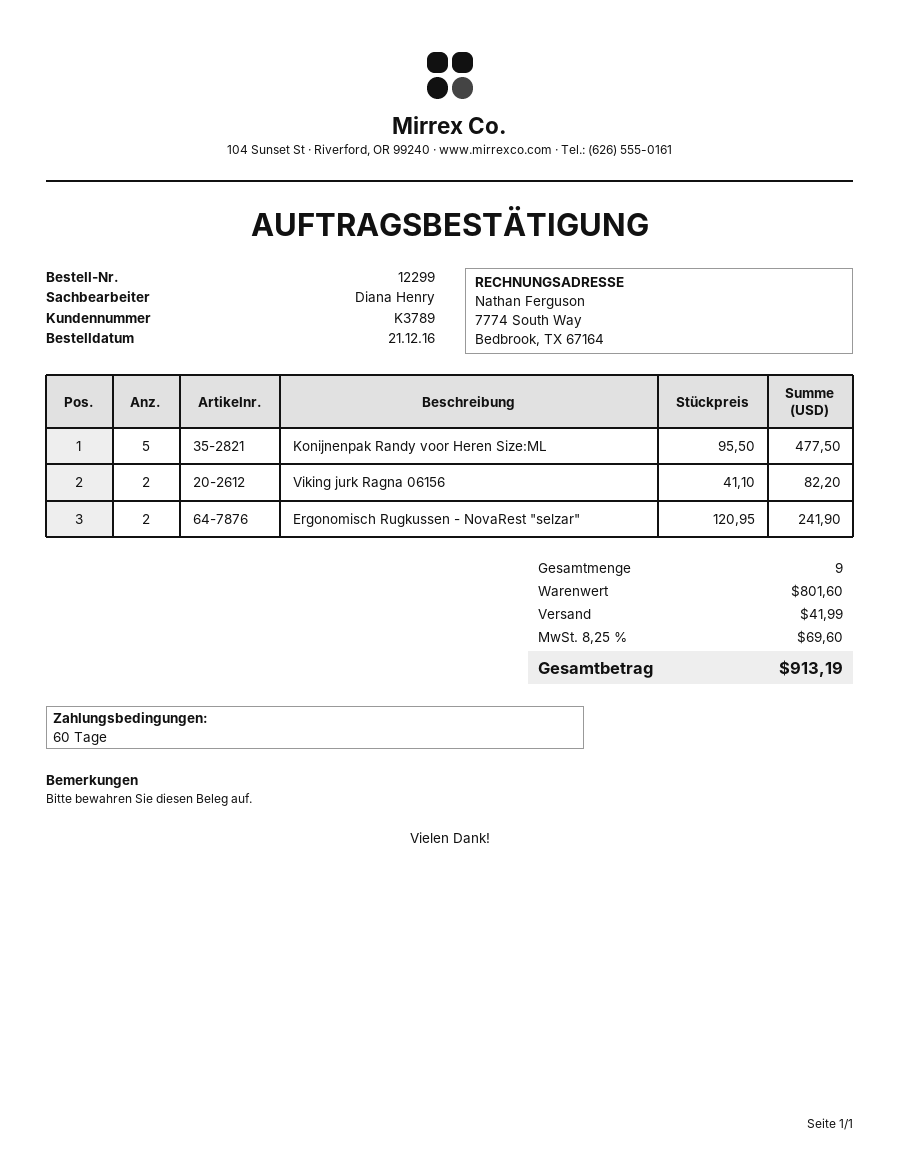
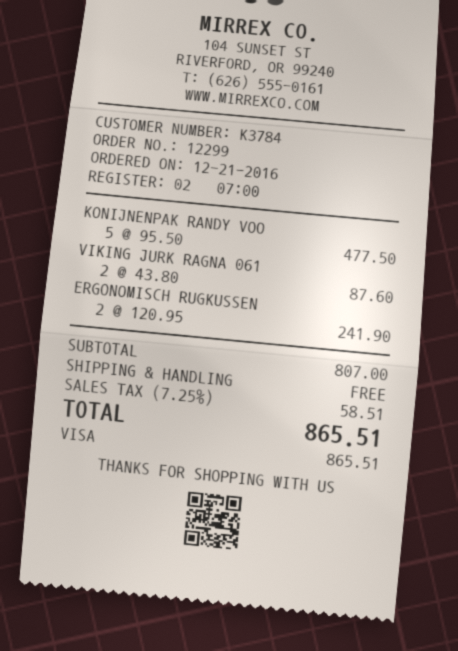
customer number: K3789 -> K3784
Viking jurk Ragna 06156: 2 x 41.10 = 82.20 -> 2 x 43.80 = 87.60
subtotal: 801.60 -> 807.00
shipping: 41.99 -> 0.00
tax: 8.25% = 69.60 -> 7.25% = 58.51
total: 913.19 -> 865.51

